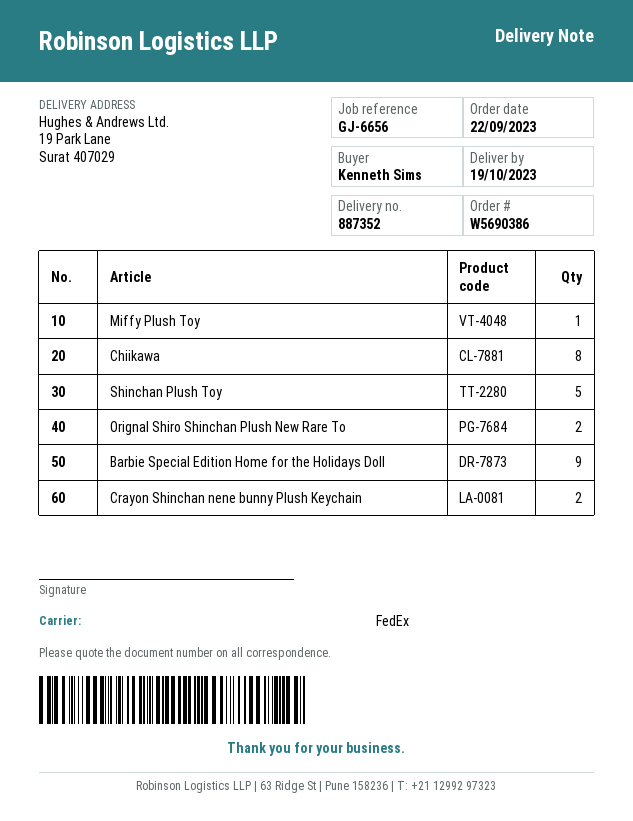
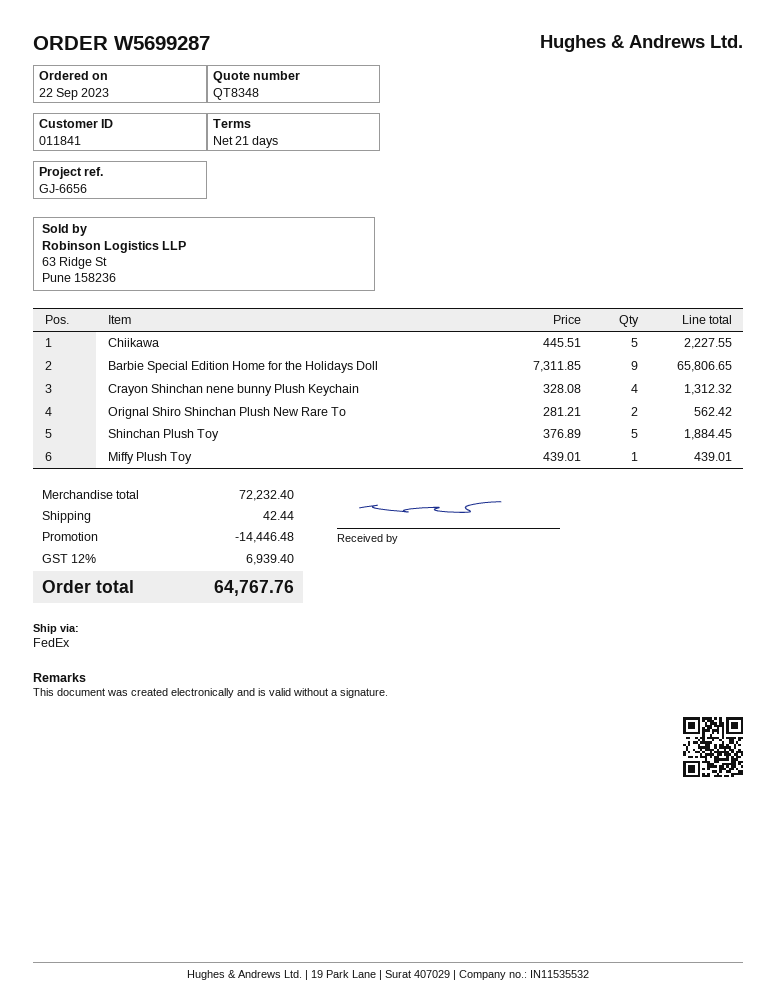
order number: W5690386 -> W5699287
Chiikawa: 8 -> 5
Crayon Shinchan nene bunny Plush Keychain: 2 -> 4

